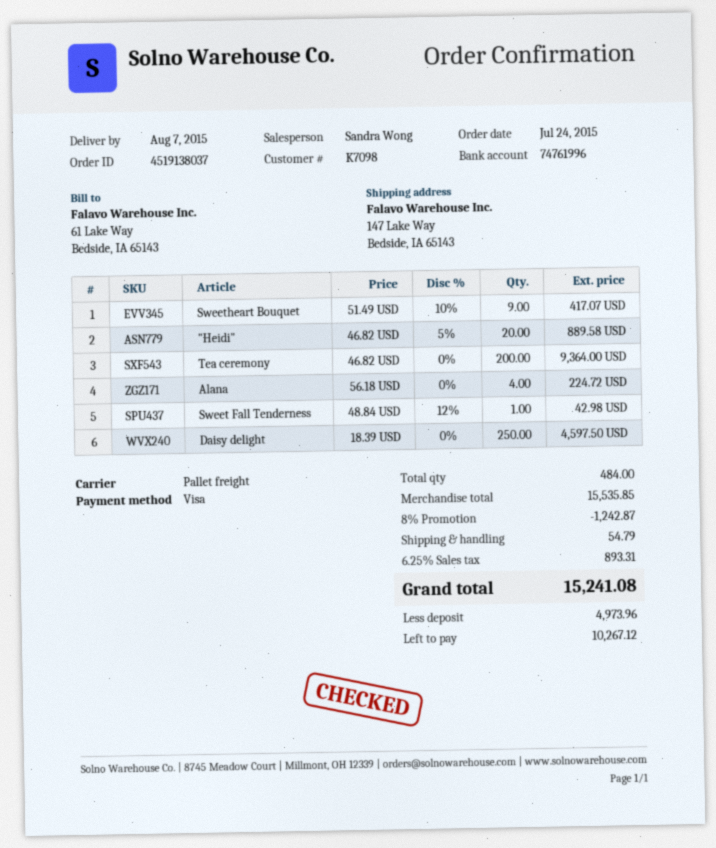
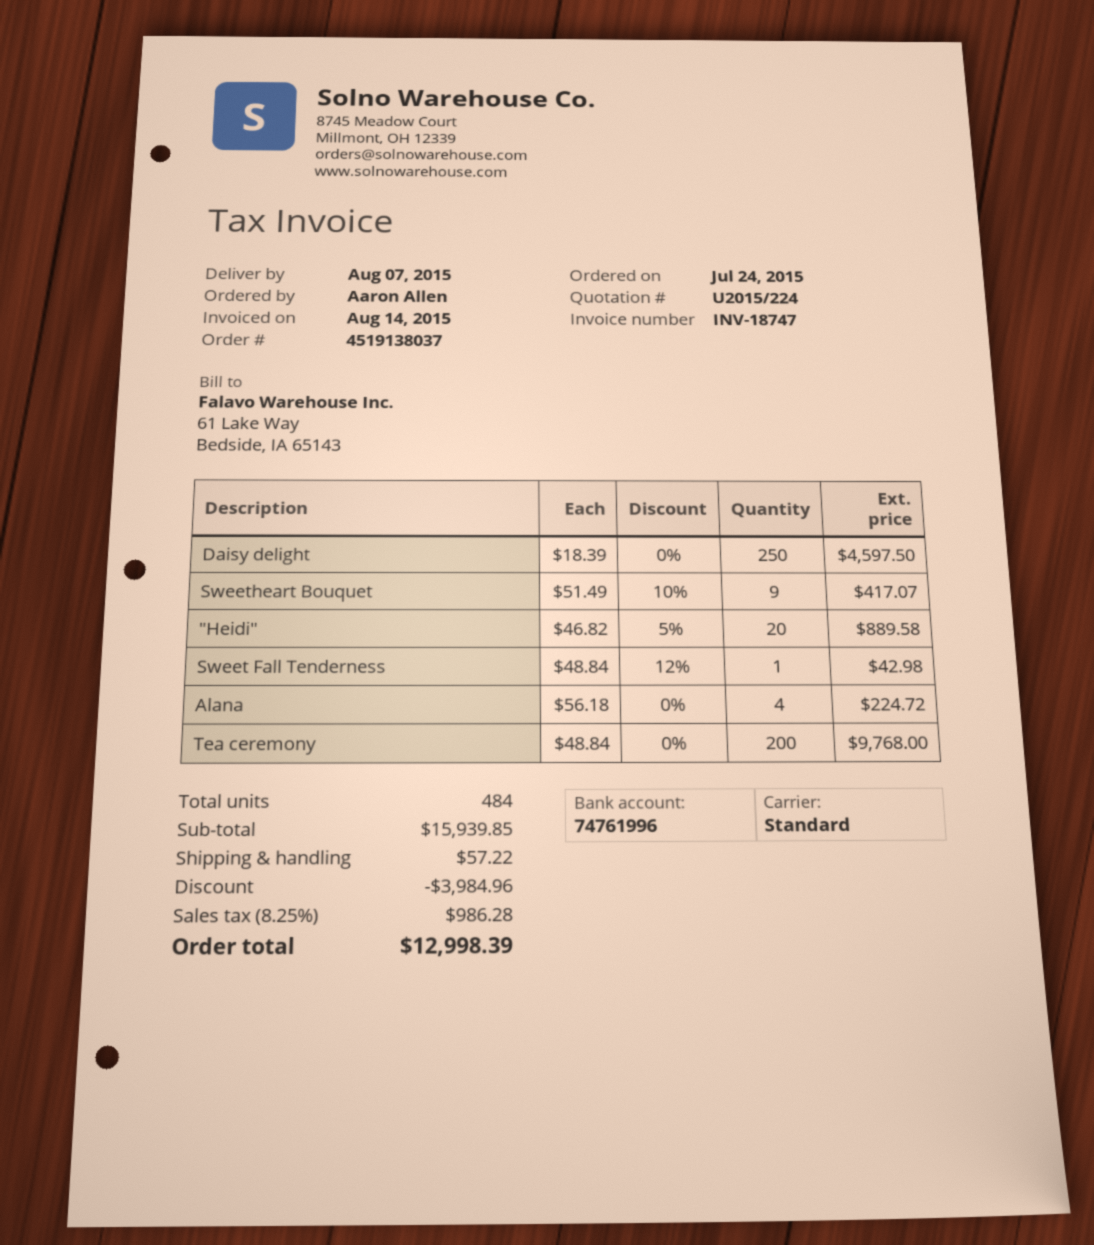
shipping method: pallet freight -> standard
Tea ceremony: 200 x 46.82 = 9364.00 -> 200 x 48.84 = 9768.00
subtotal: 15535.85 -> 15939.85
discount: 1242.87 -> 3984.96
shipping: 54.79 -> 57.22
tax: 6.25% = 893.31 -> 8.25% = 986.28
total: 15241.08 -> 12998.39

